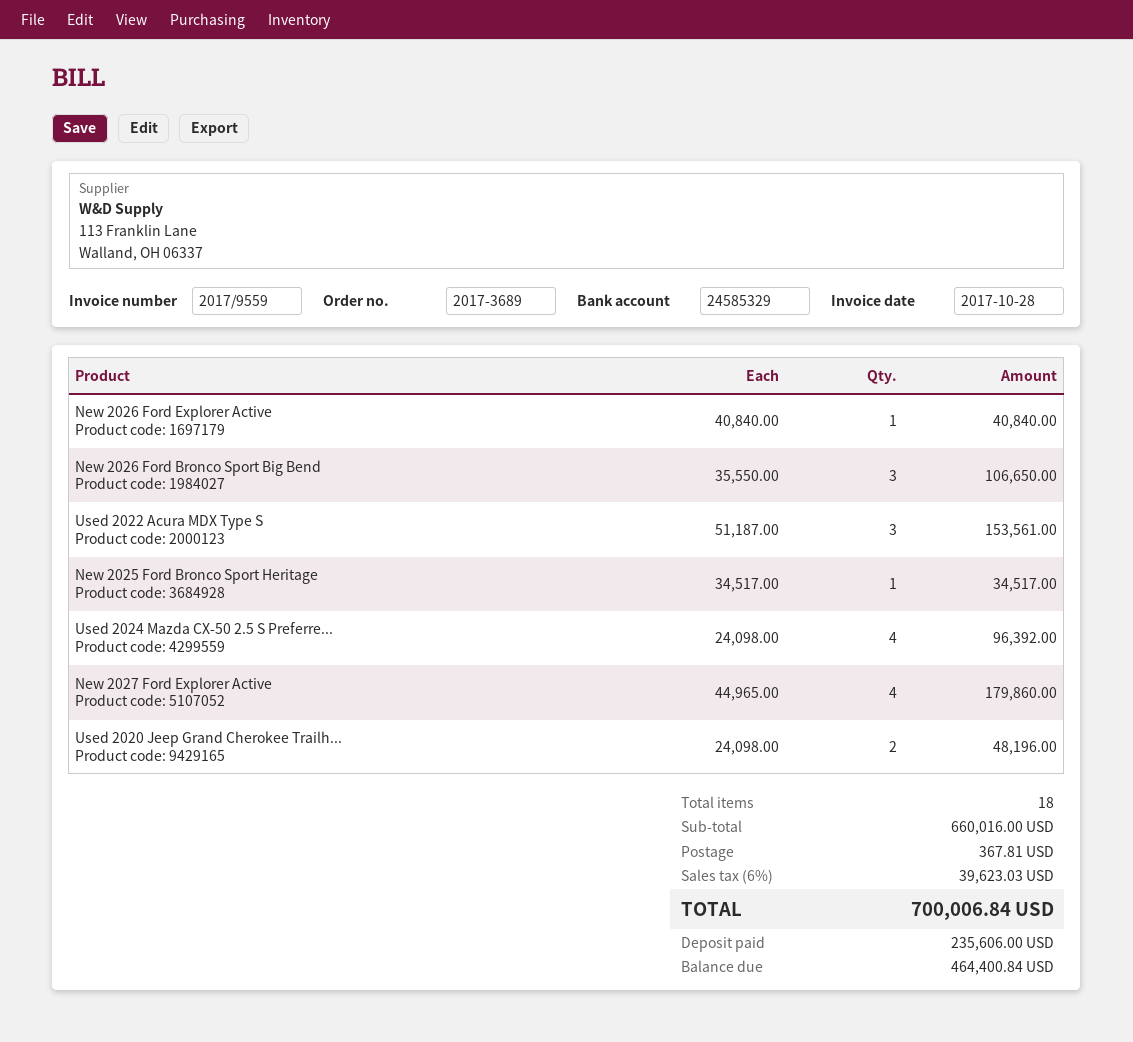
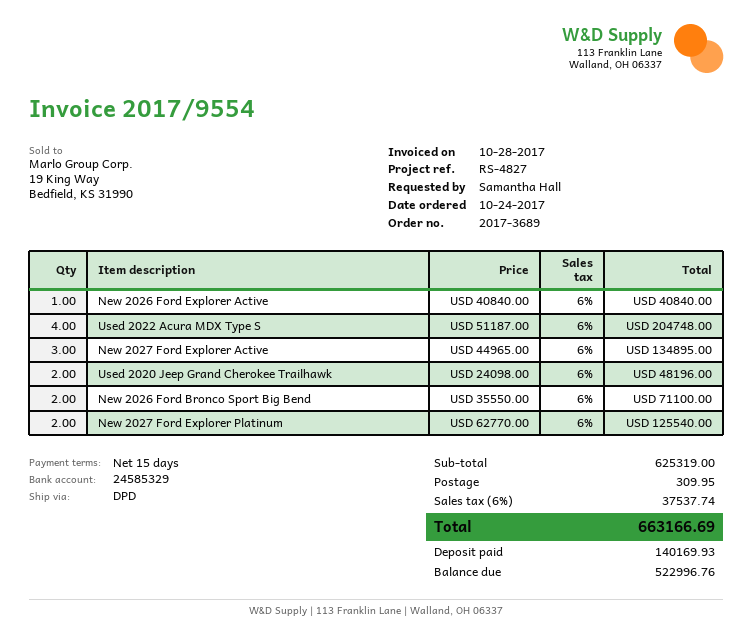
invoice number: 2017/9559 -> 2017/9554
New 2026 Ford Bronco Sport Big Bend: 3 x 35550.00 = 106650.00 -> 2 x 35550.00 = 71100.00
Used 2022 Acura MDX Type S: 3 x 51187.00 = 153561.00 -> 4 x 51187.00 = 204748.00
New 2025 Ford Bronco Sport Heritage: 1 x 34517.00 = 34517.00 -> none
Used 2024 Mazda CX-50 2.5 S Preferre...: 4 x 24098.00 = 96392.00 -> none
New 2027 Ford Explorer Active: 4 x 44965.00 = 179860.00 -> 3 x 44965.00 = 134895.00
New 2027 Ford Explorer Platinum: none -> 2 x 62770.00 = 125540.00
subtotal: 660016.00 -> 625319.00
shipping: 367.81 -> 309.95
tax: 6% = 39623.03 -> 6% = 37537.74
total: 700006.84 -> 663166.69
deposit: 235606.00 -> 140169.93
balance: 464400.84 -> 522996.76

